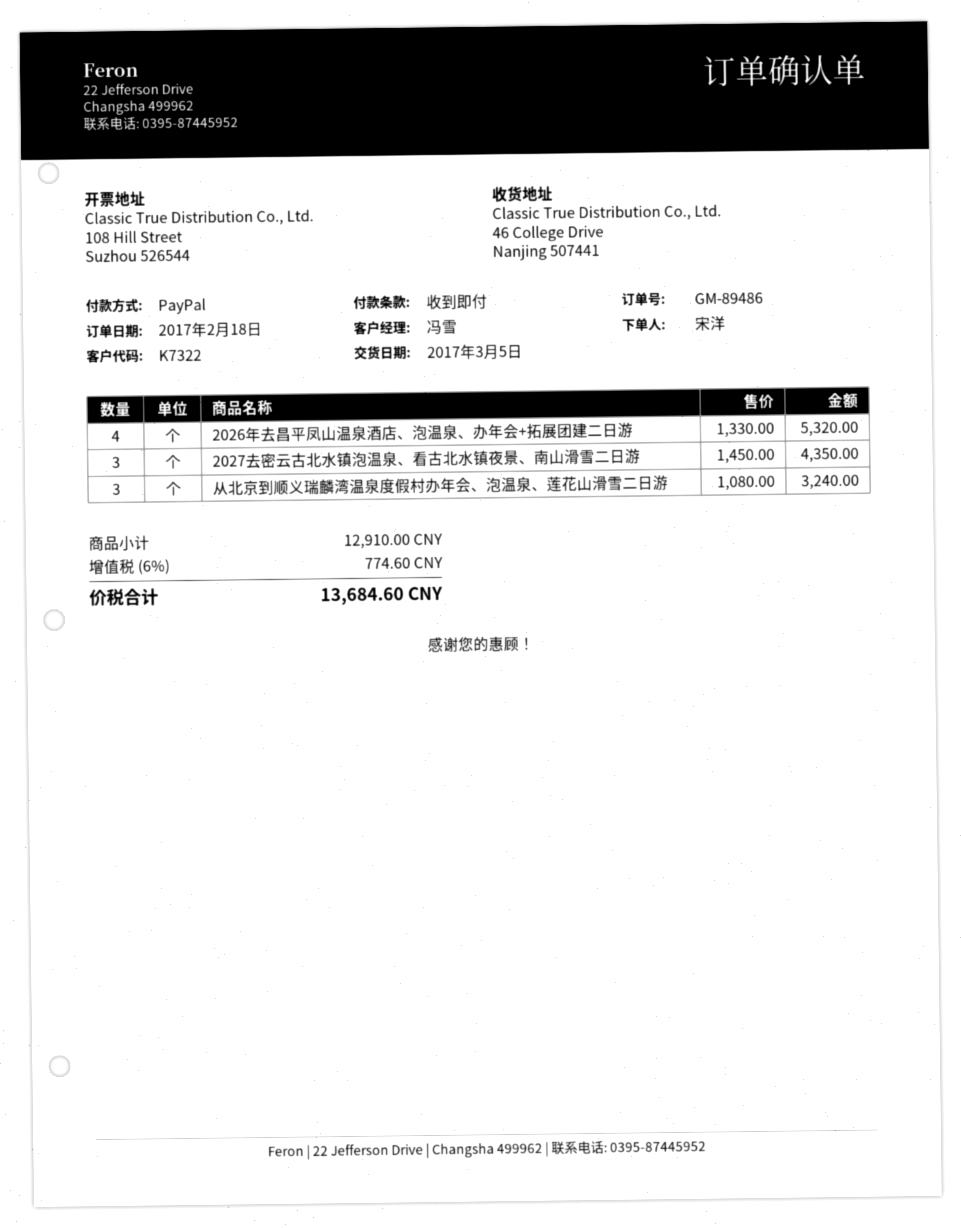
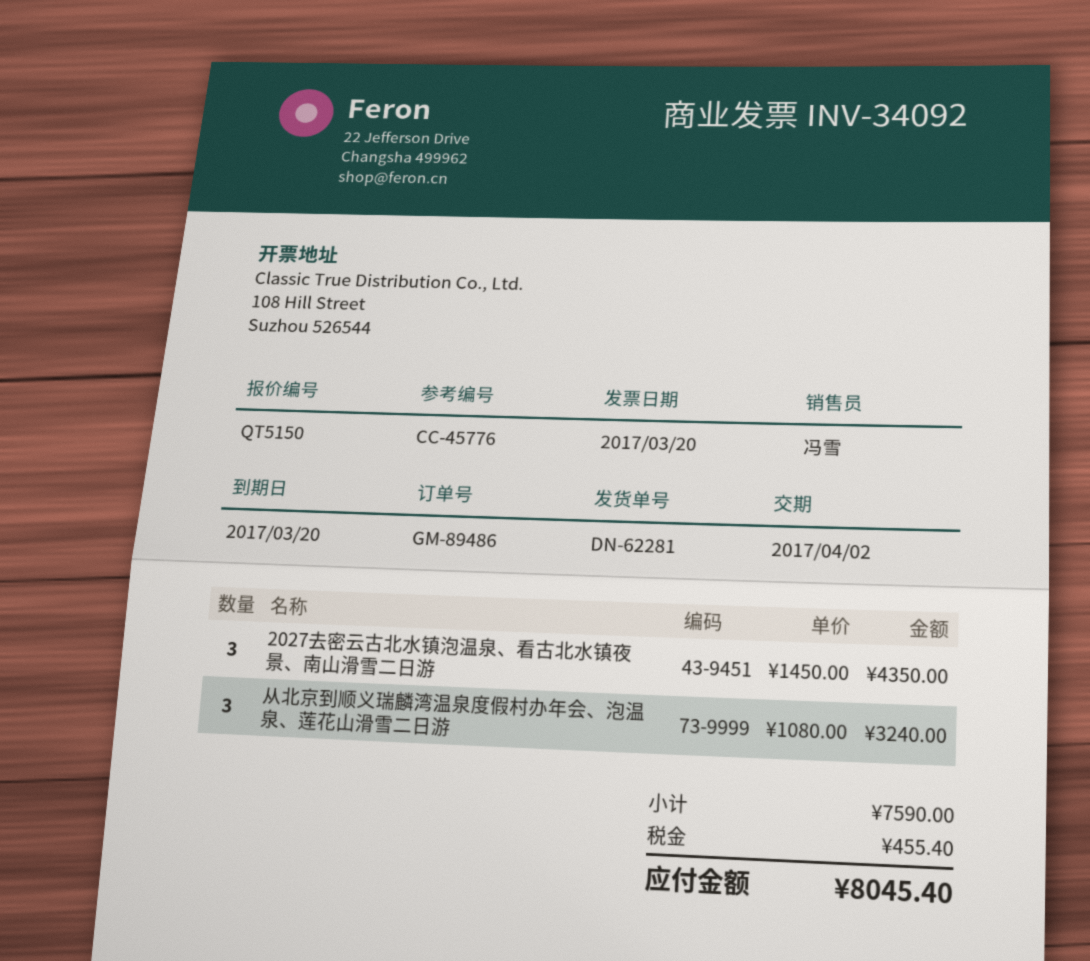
delivery date: 2017-03-05 -> 2017-04-02
2026年去昌平凤山温泉酒店、泡温泉、办年会+拓展团建二日游: 4 x 1330.00 = 5320.00 -> none
subtotal: 12910.00 -> 7590.00
tax: 774.60 -> 455.40
total: 13684.60 -> 8045.40

